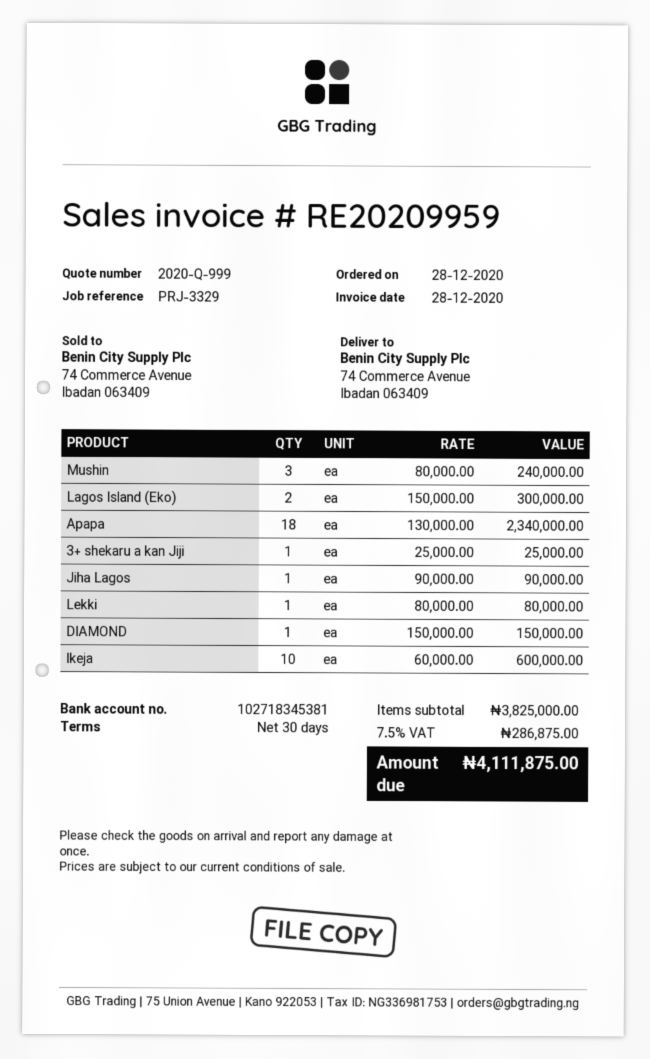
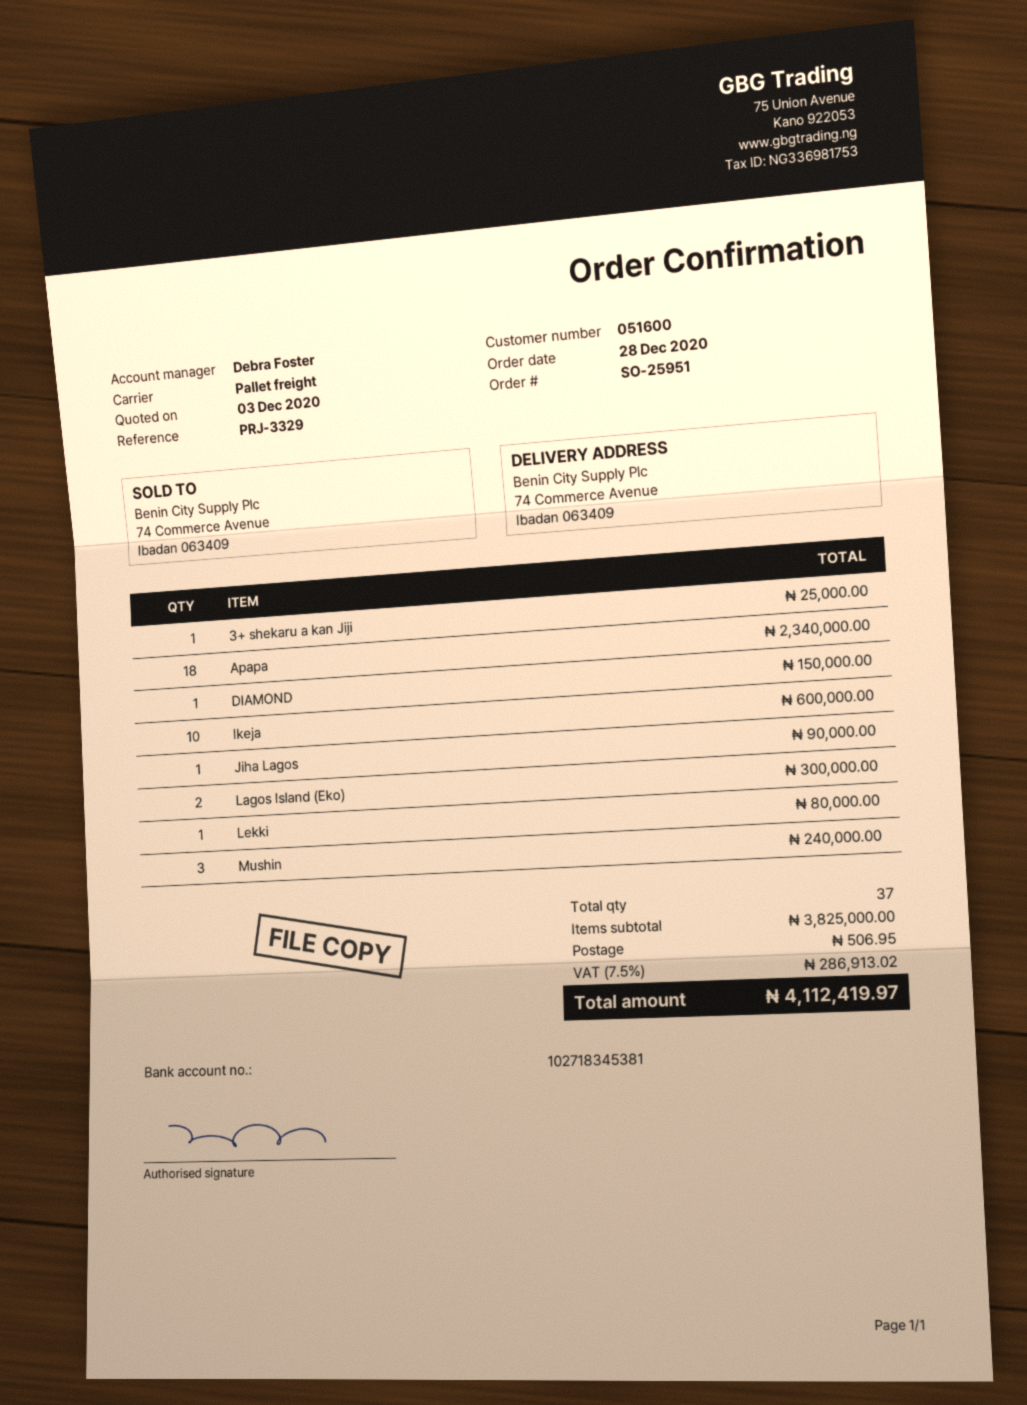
shipping: none -> 506.95
tax: 7.5% = 286875.00 -> 7.5% = 286913.02
total: 4111875.00 -> 4112419.97

